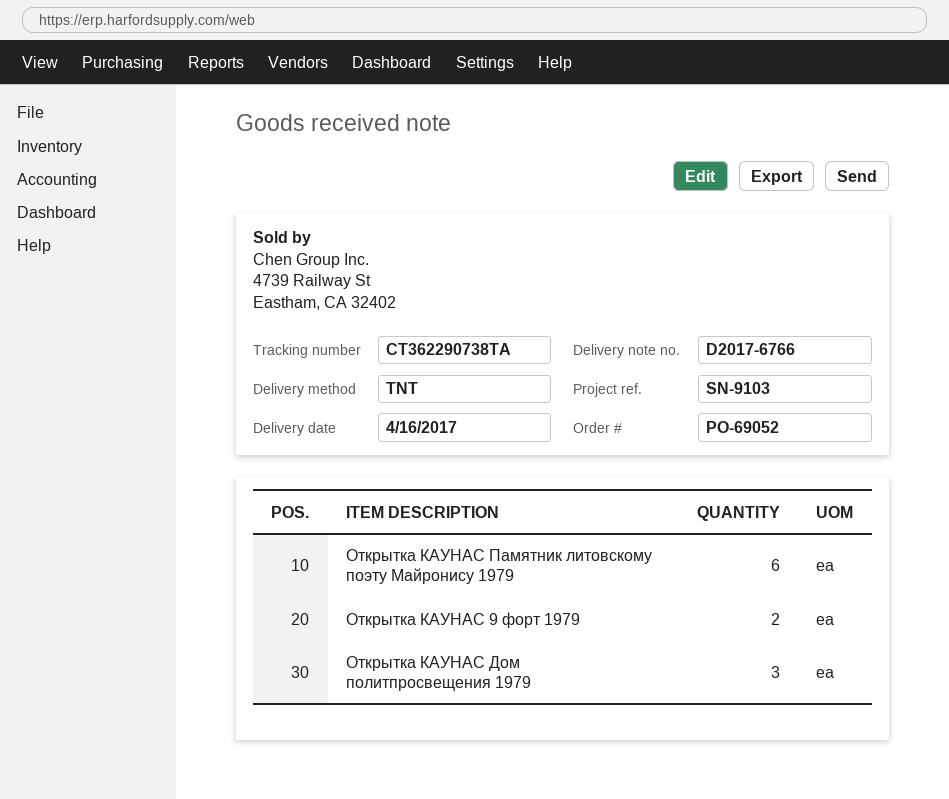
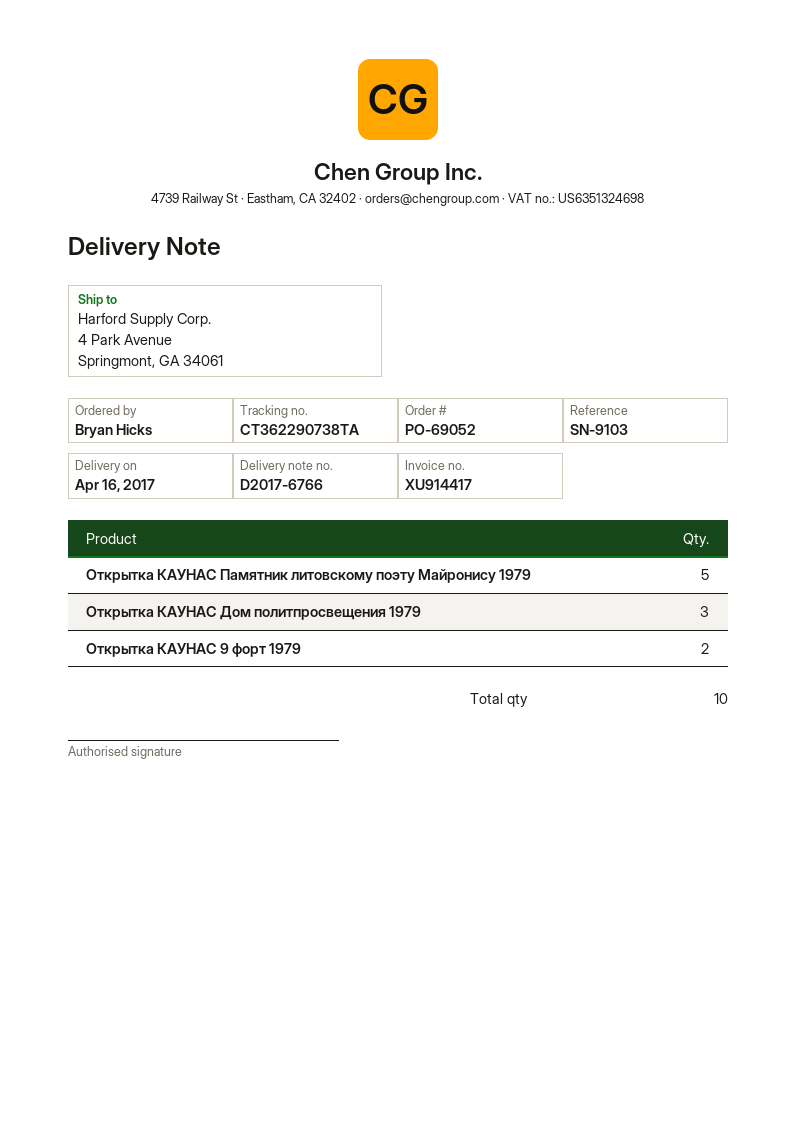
Открытка КАУНАС Памятник литовскому поэту Майронису 1979: 6 -> 5

